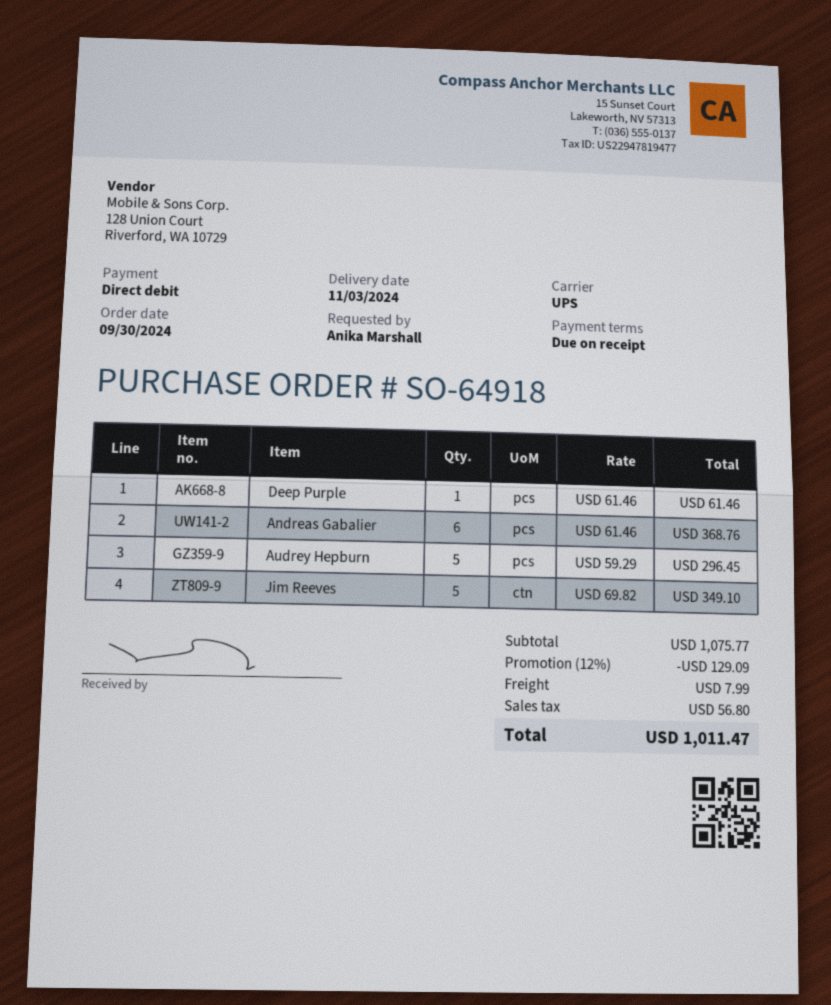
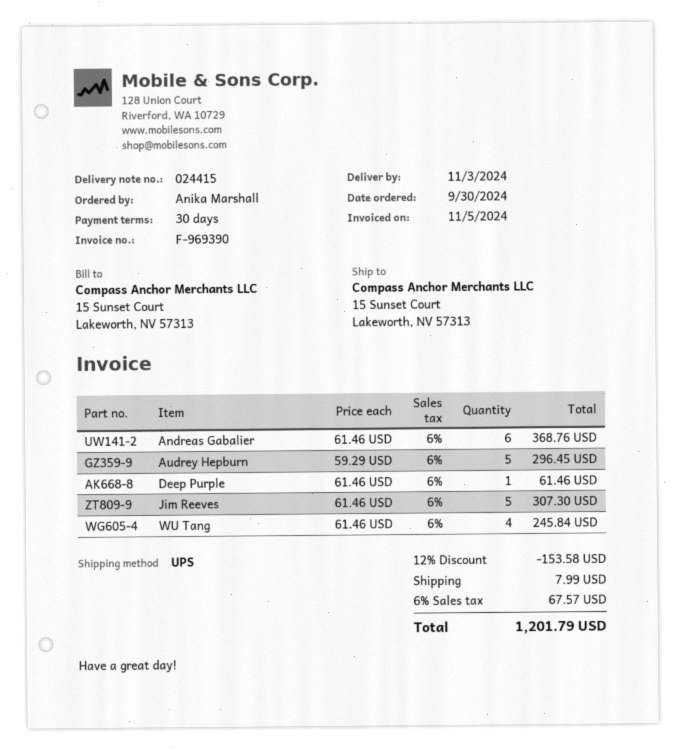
payment terms: on receipt -> 30 days
Jim Reeves: 5 x 69.82 = 349.10 -> 5 x 61.46 = 307.30
WU Tang: none -> 4 x 61.46 = 245.84
discount: 12% = 129.09 -> 12% = 153.58
tax: 56.80 -> 67.57
total: 1011.47 -> 1201.79

